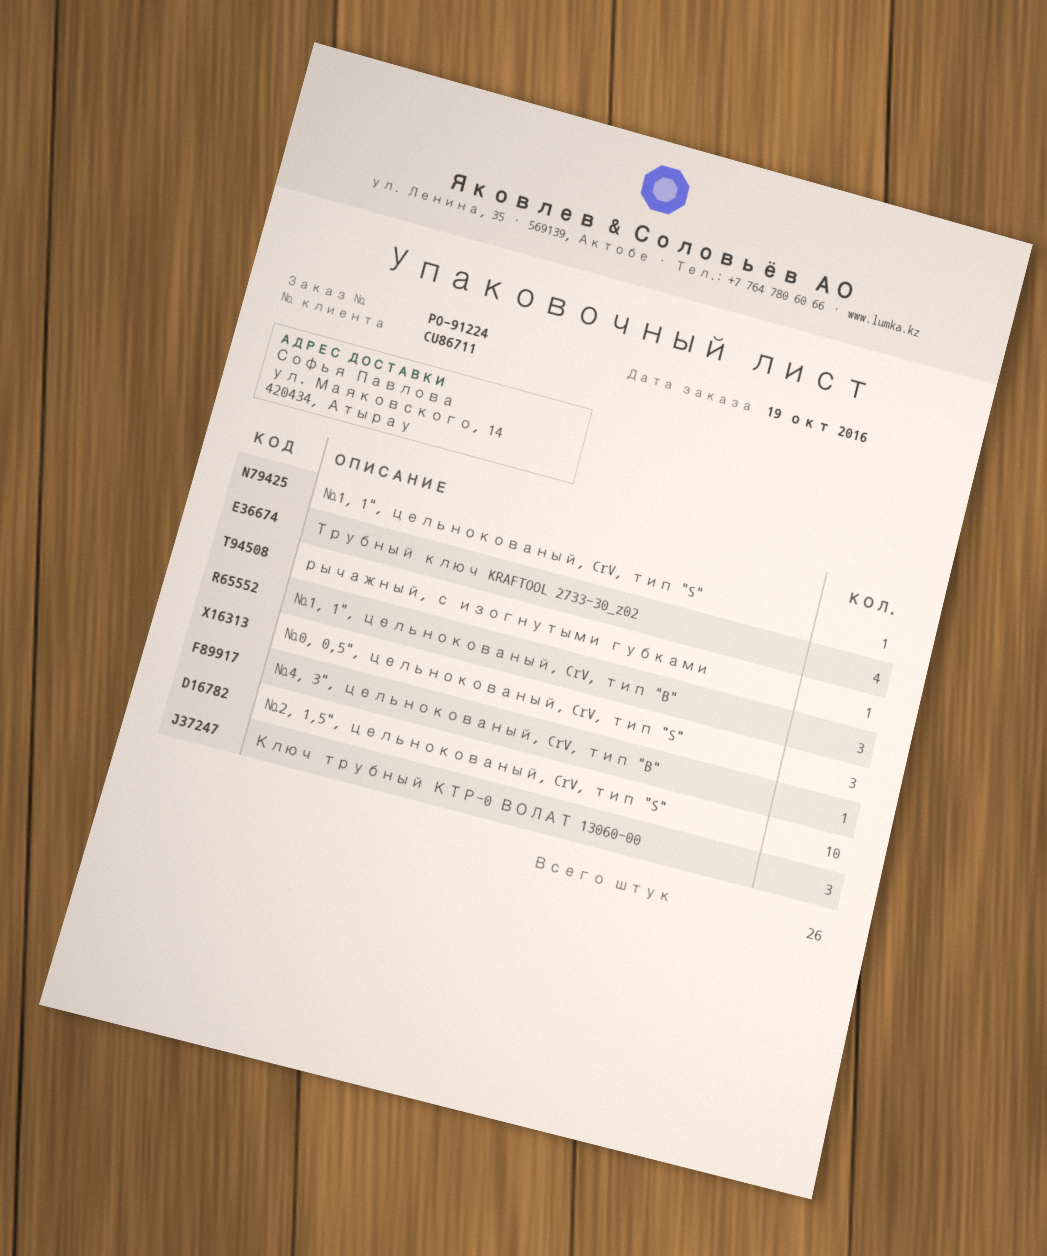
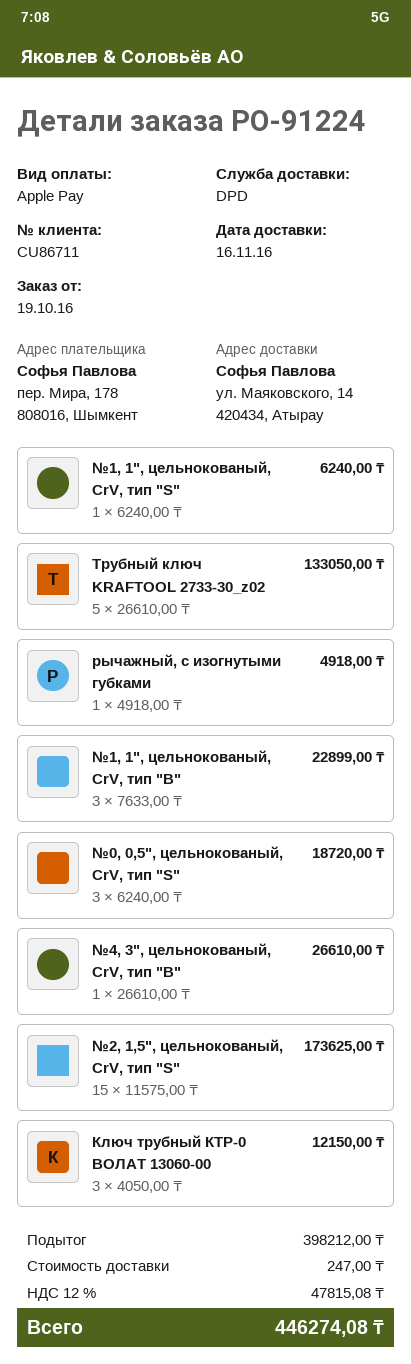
Трубный ключ KRAFTOOL 2733-30_z02: 4 -> 5
№2, 1,5", цельнокованый, CrV, тип "S": 10 -> 15

